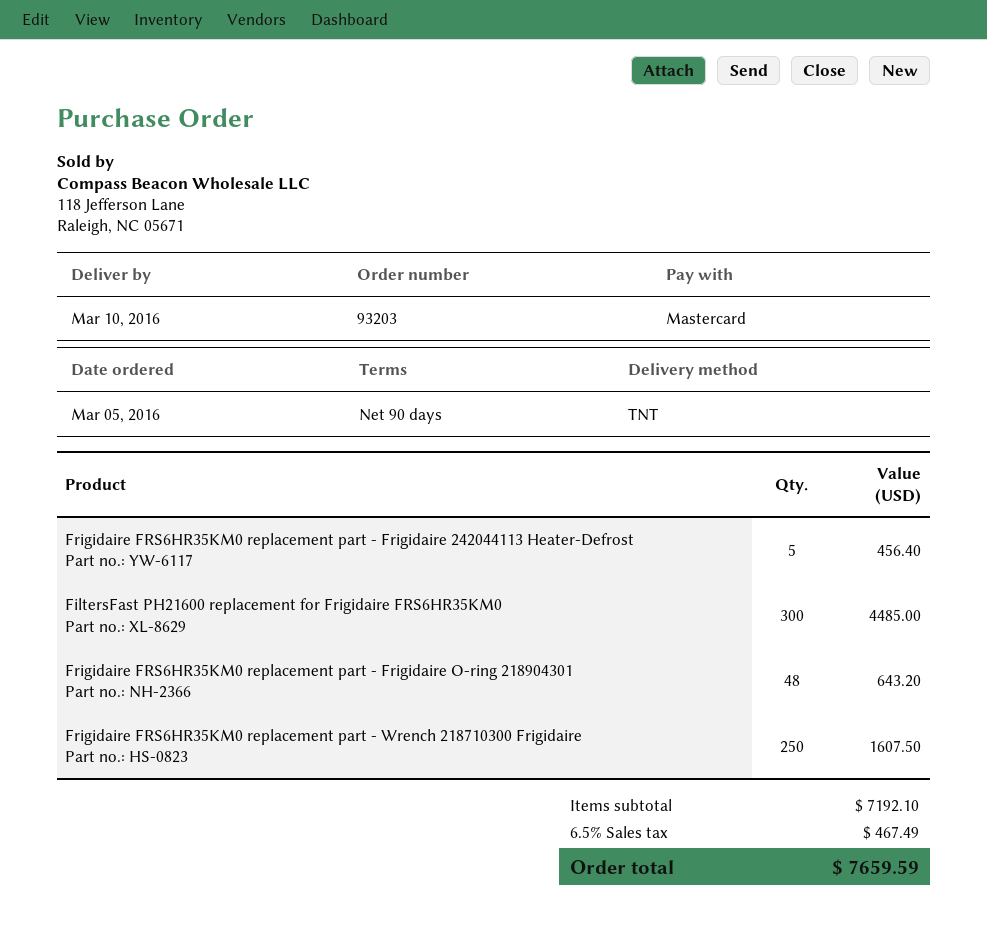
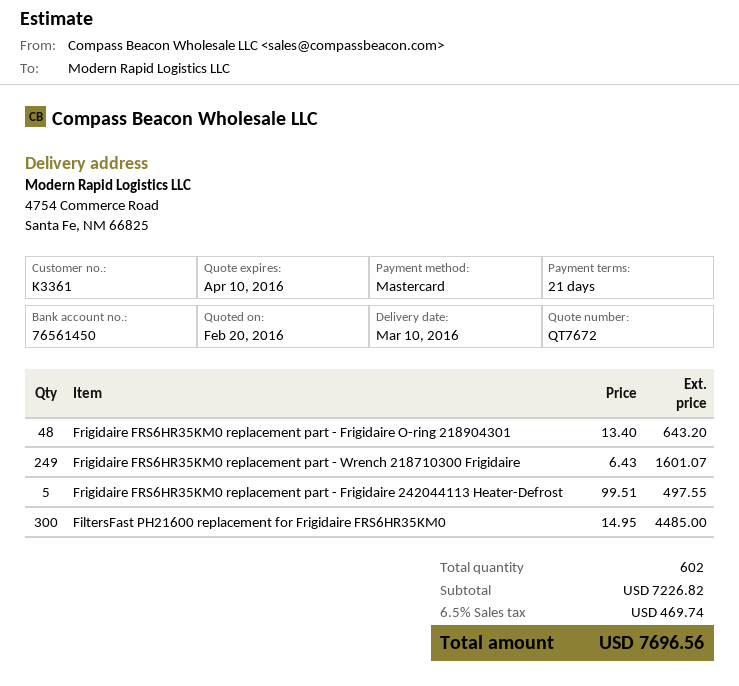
payment terms: 90 days -> 21 days
Frigidaire FRS6HR35KM0 replacement part - Frigidaire 242044113 Heater-Defrost: 5 for 456.40 -> 5 for 497.55
Frigidaire FRS6HR35KM0 replacement part - Wrench 218710300 Frigidaire: 250 for 1607.50 -> 249 for 1601.07
subtotal: 7192.10 -> 7226.82
tax: 6.5% = 467.49 -> 6.5% = 469.74
total: 7659.59 -> 7696.56

